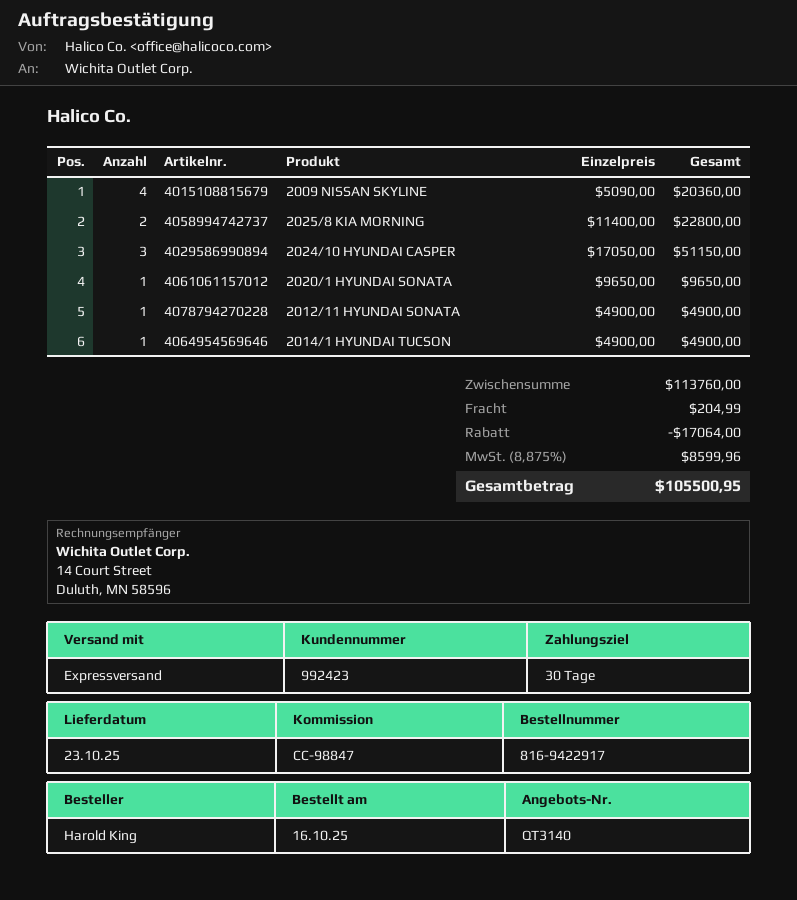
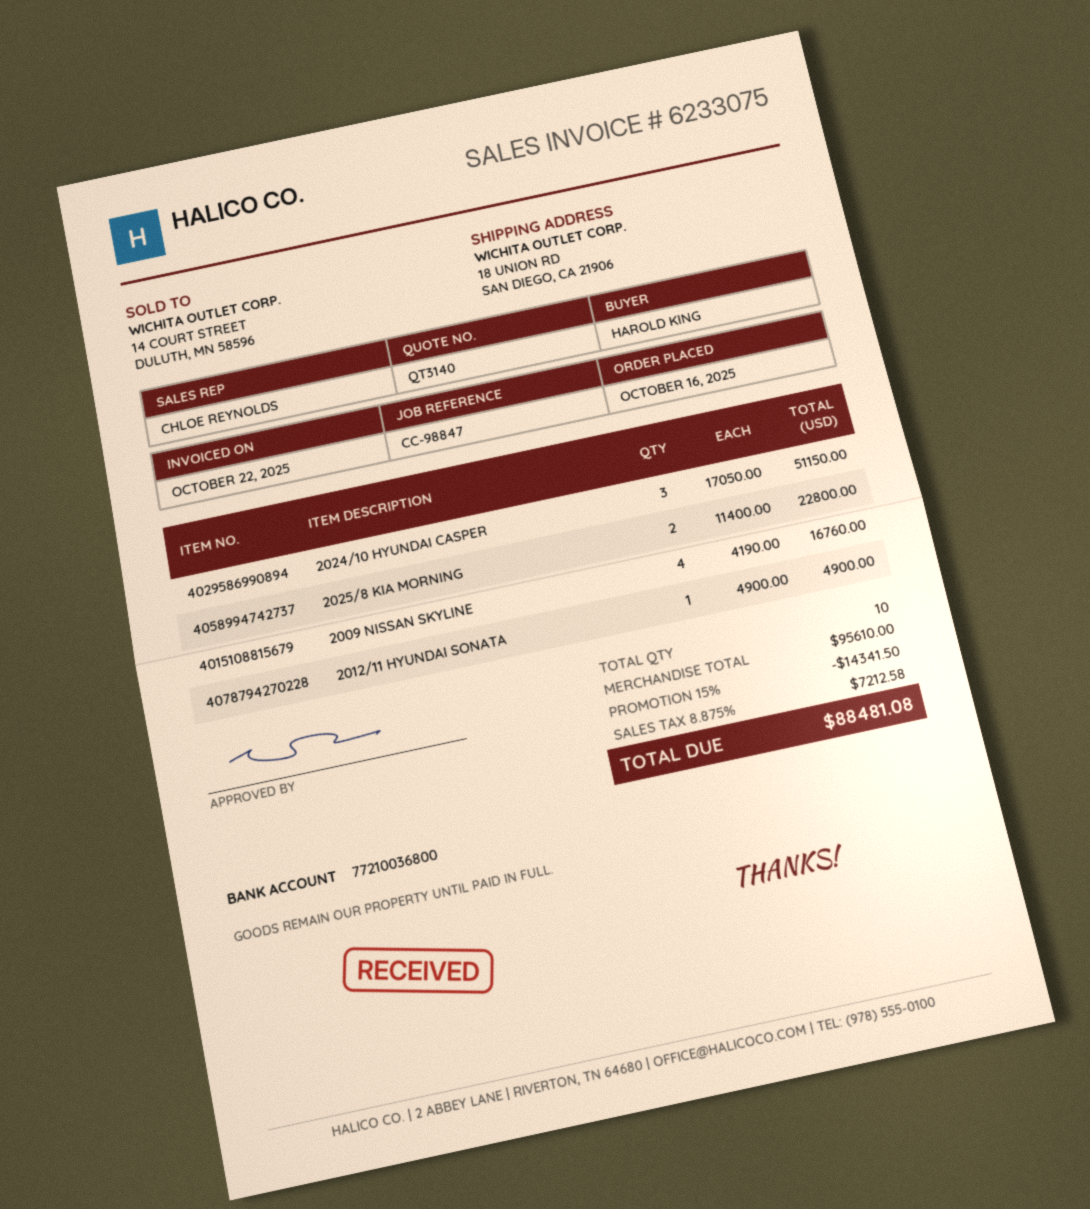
2009 NISSAN SKYLINE: 4 x 5090.00 = 20360.00 -> 4 x 4190.00 = 16760.00
2020/1 HYUNDAI SONATA: 1 x 9650.00 = 9650.00 -> none
2014/1 HYUNDAI TUCSON: 1 x 4900.00 = 4900.00 -> none
subtotal: 113760.00 -> 95610.00
discount: 17064.00 -> 14341.50
shipping: 204.99 -> none
tax: 8.875% = 8599.96 -> 8.875% = 7212.58
total: 105500.95 -> 88481.08

